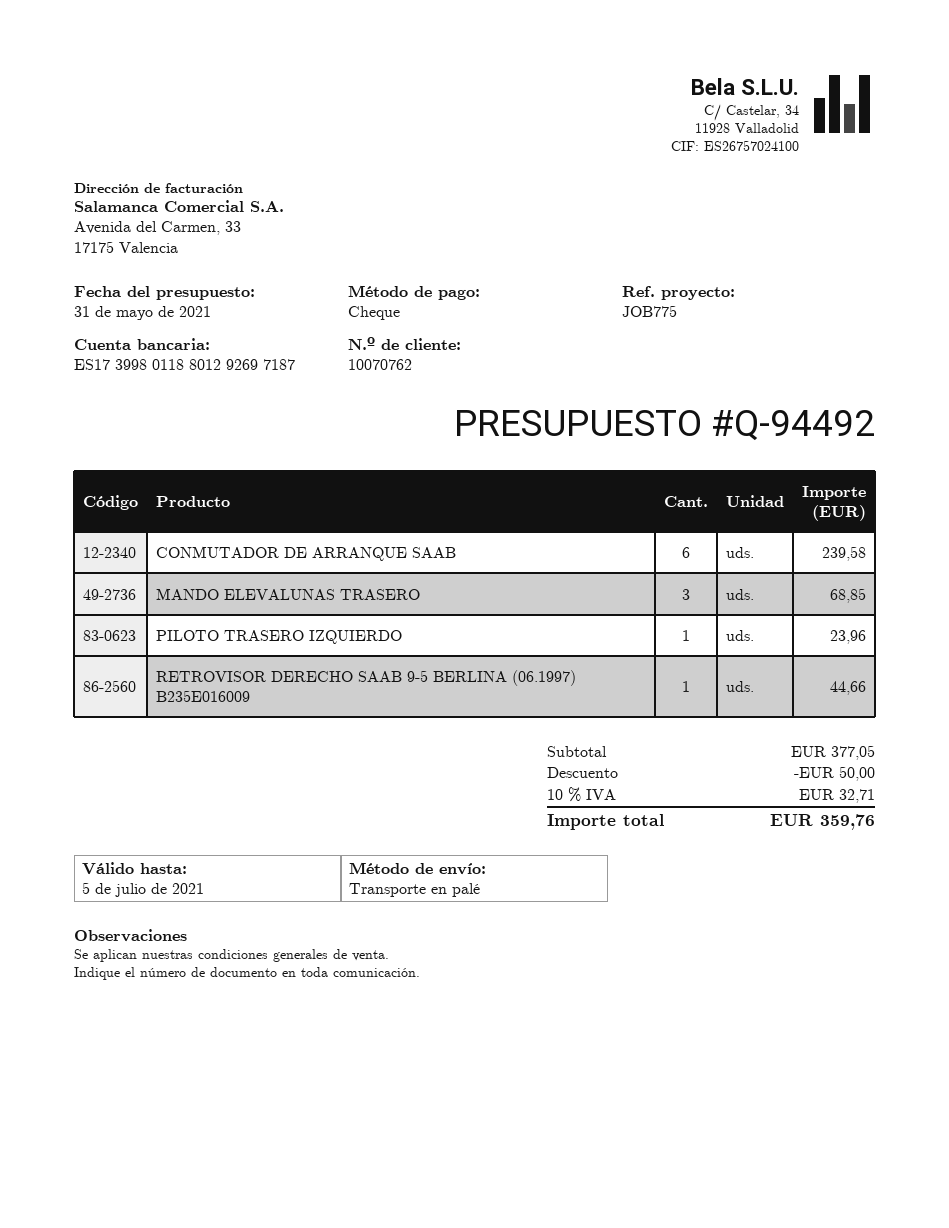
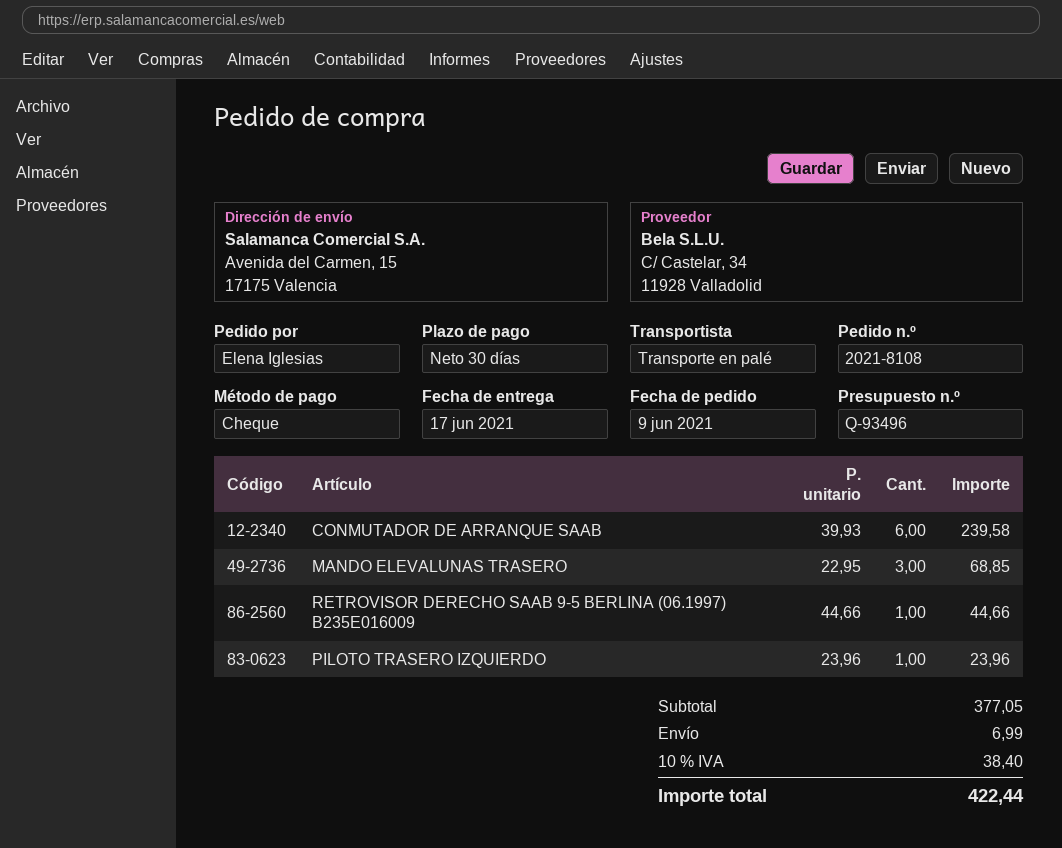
quote number: Q-94492 -> Q-93496
discount: 50.00 -> none
shipping: none -> 6.99
tax: 10% = 32.71 -> 10% = 38.40
total: 359.76 -> 422.44

